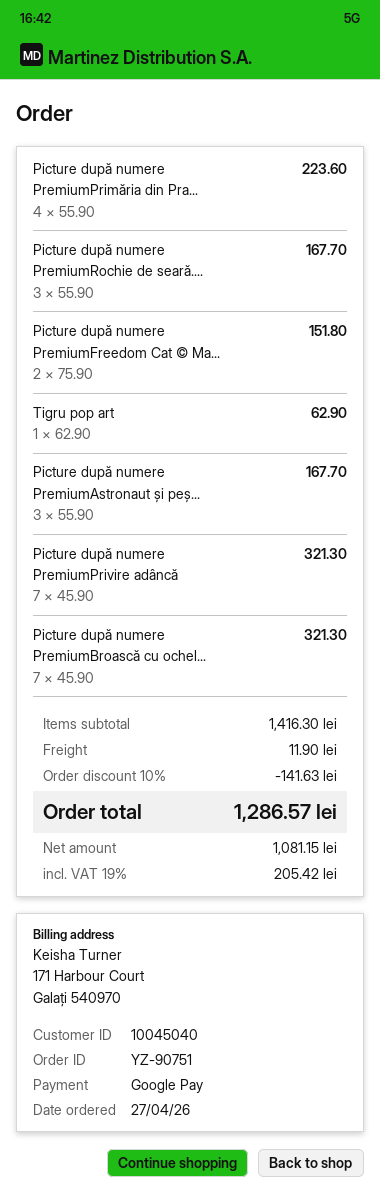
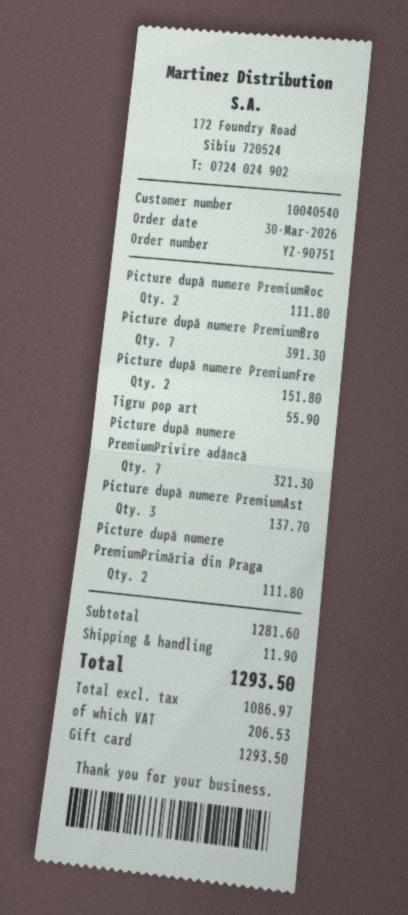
order date: 2026-04-27 -> 2026-03-30
customer number: 10045040 -> 10040540
payment method: Google Pay -> gift card
Picture după numere PremiumPrimăria din Pra...: 4 for 223.60 -> 2 for 111.80
Picture după numere PremiumRochie de seară....: 3 for 167.70 -> 2 for 111.80
Tigru pop art: 1 for 62.90 -> 1 for 55.90
Picture după numere PremiumAstronaut și peș...: 3 for 167.70 -> 3 for 137.70
Picture după numere PremiumBroască cu ochel...: 7 for 321.30 -> 7 for 391.30
subtotal: 1416.30 -> 1281.60
discount: 10% = 141.63 -> none
net: 1081.15 -> 1086.97
tax: 205.42 -> 206.53
total: 1286.57 -> 1293.50

